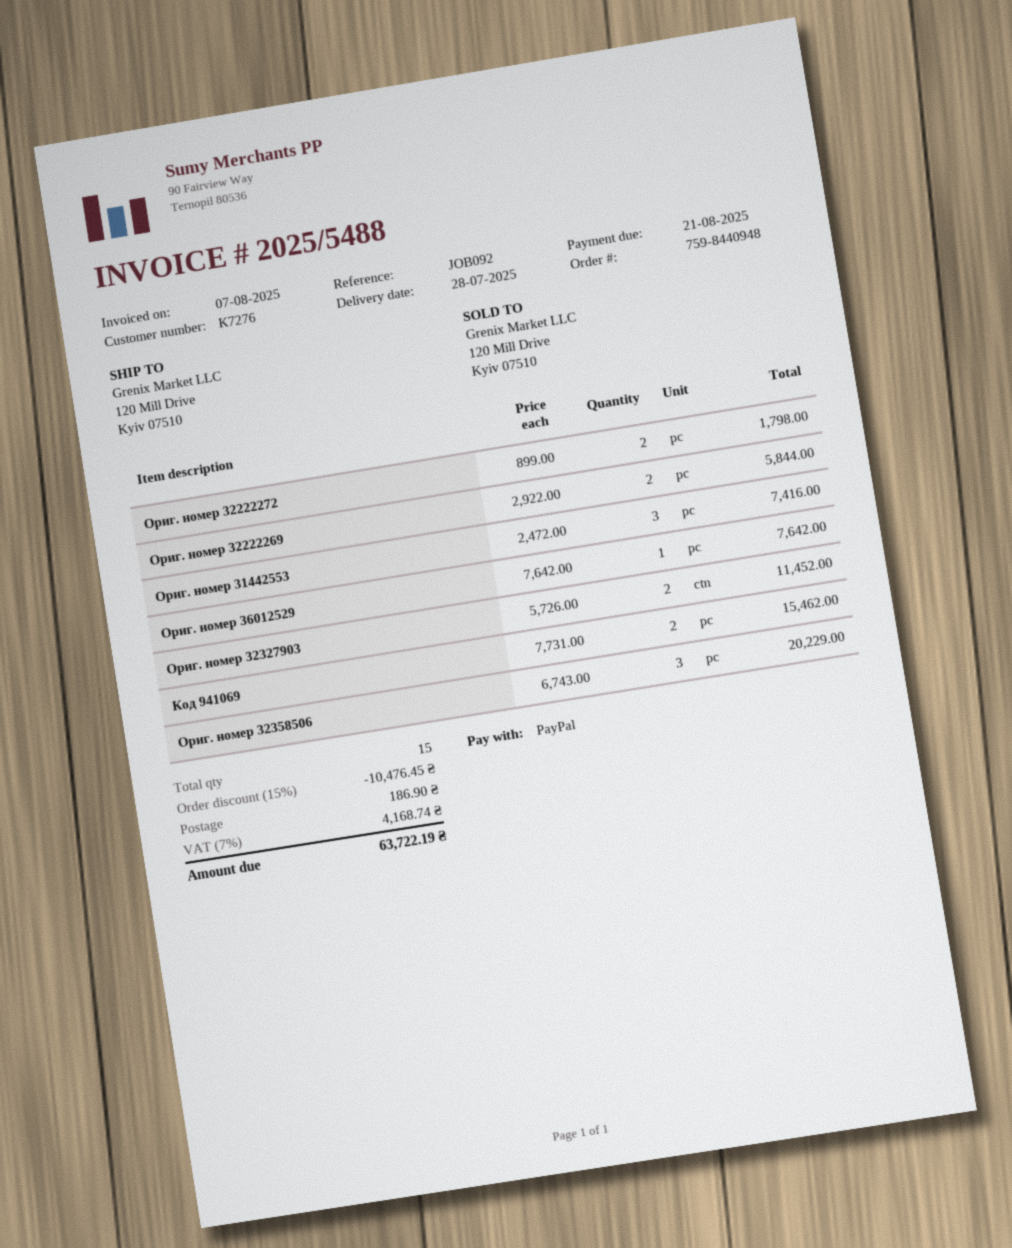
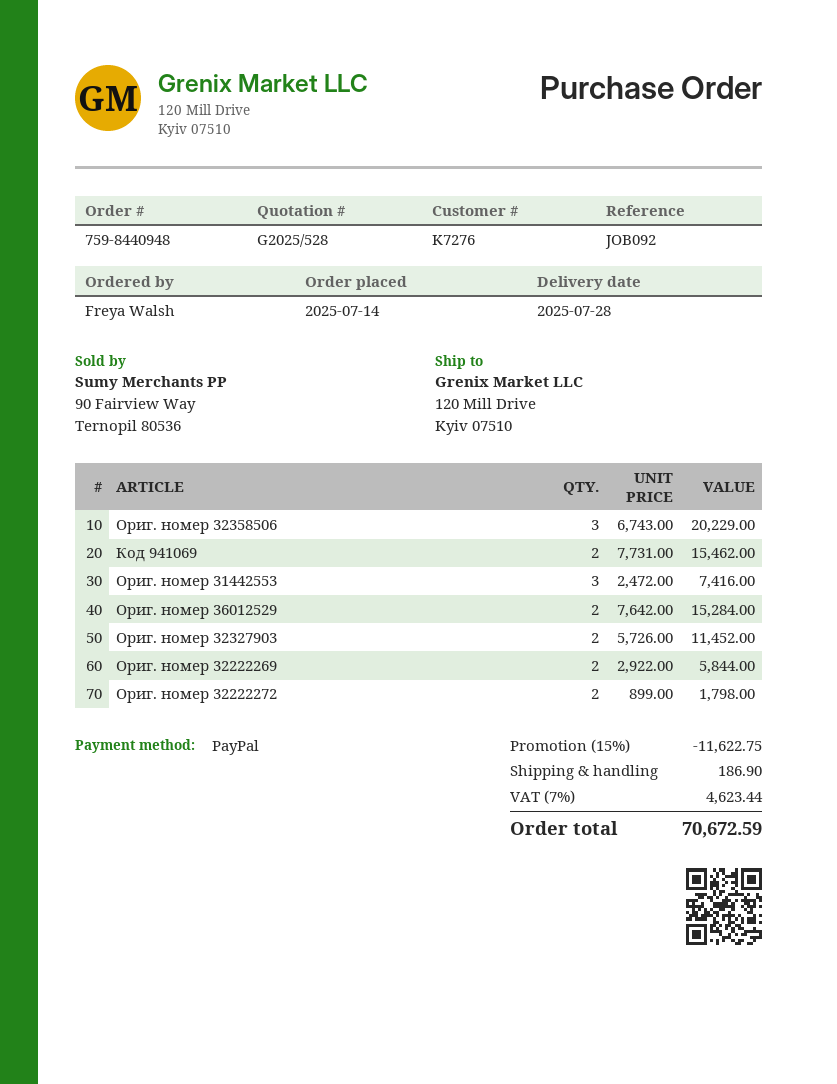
Ориг. номер 36012529: 1 x 7642.00 = 7642.00 -> 2 x 7642.00 = 15284.00
discount: 15% = 10476.45 -> 15% = 11622.75
tax: 7% = 4168.74 -> 7% = 4623.44
total: 63722.19 -> 70672.59

